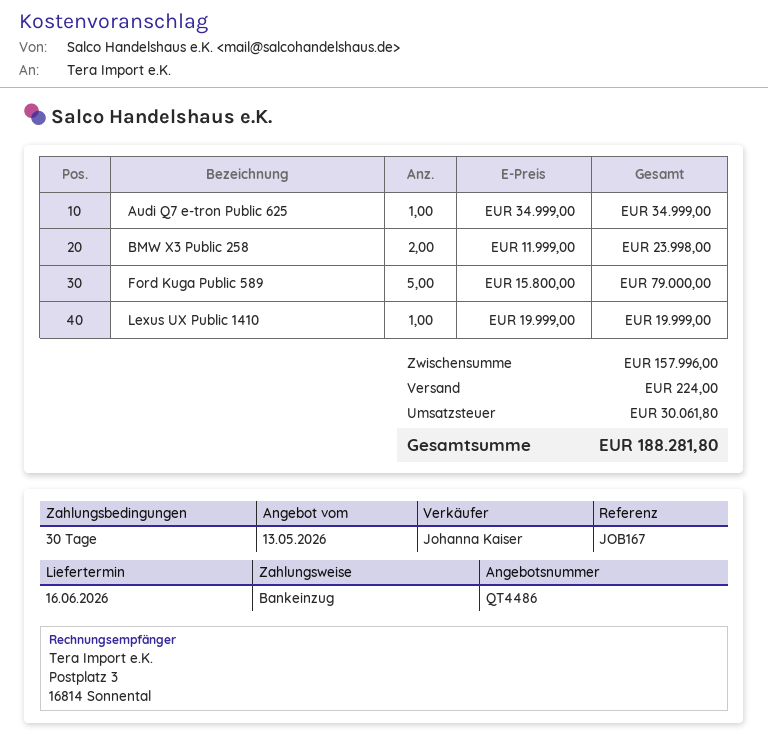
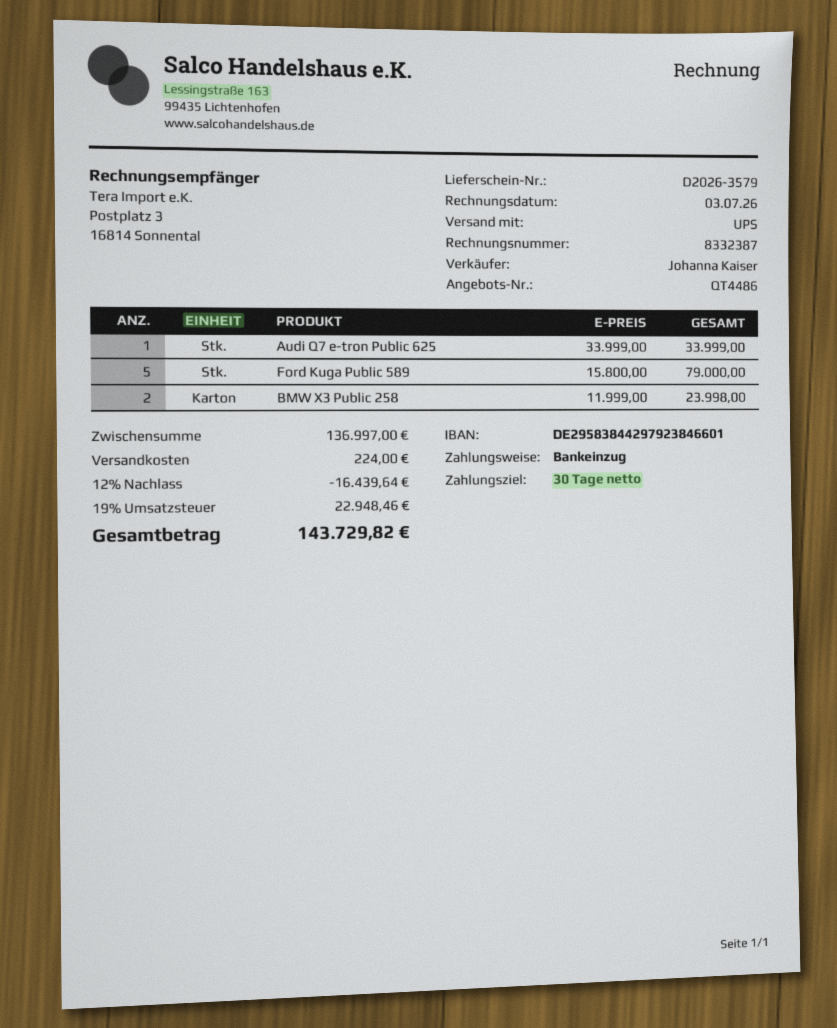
Audi Q7 e-tron Public 625: 1 x 34999.00 = 34999.00 -> 1 x 33999.00 = 33999.00
Lexus UX Public 1410: 1 x 19999.00 = 19999.00 -> none
subtotal: 157996.00 -> 136997.00
discount: none -> 12% = 16439.64
tax: 30061.80 -> 22948.46
total: 188281.80 -> 143729.82

